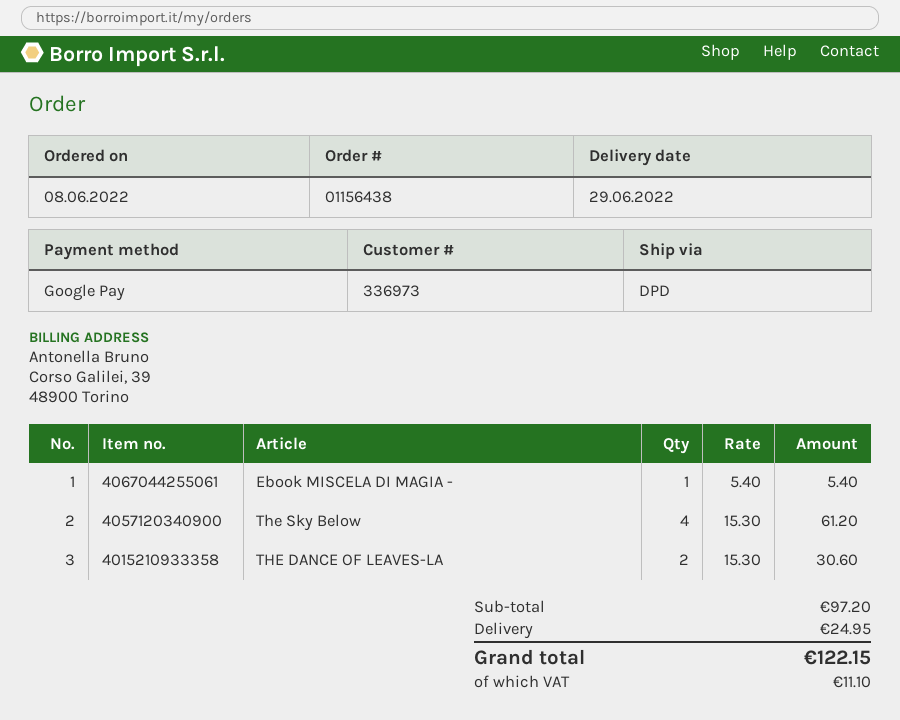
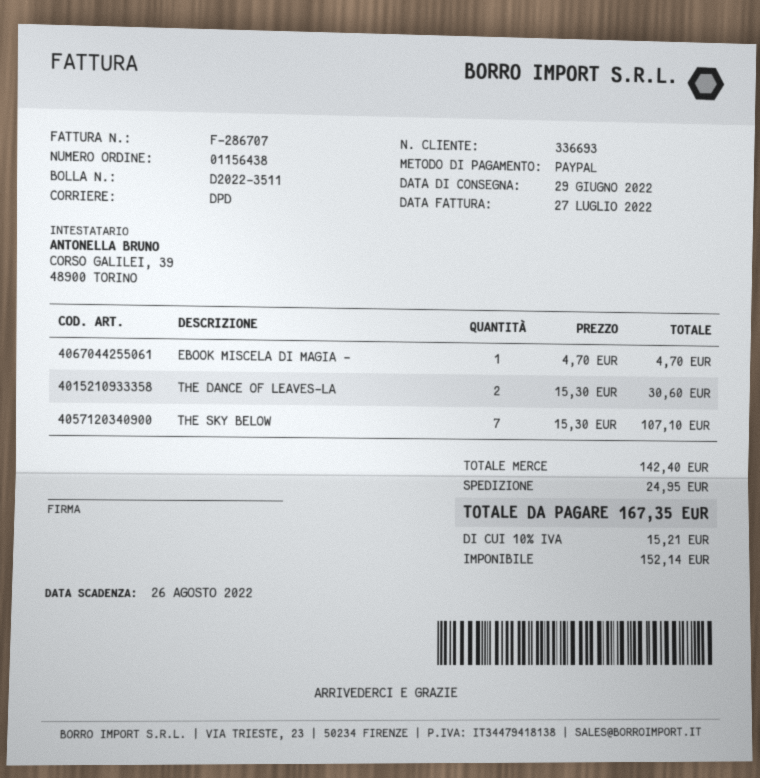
customer number: 336973 -> 336693
payment method: Google Pay -> PayPal
Ebook MISCELA DI MAGIA -: 1 x 5.40 = 5.40 -> 1 x 4.70 = 4.70
The Sky Below: 4 x 15.30 = 61.20 -> 7 x 15.30 = 107.10
subtotal: 97.20 -> 142.40
tax: 11.10 -> 15.21
total: 122.15 -> 167.35

